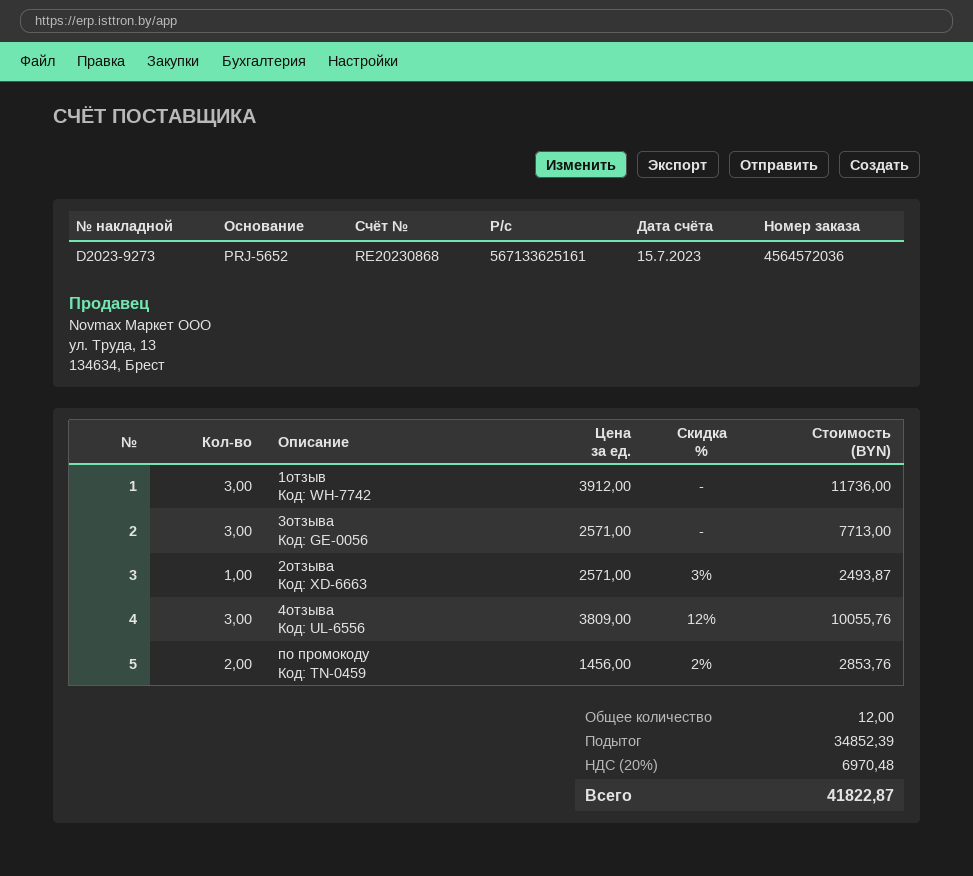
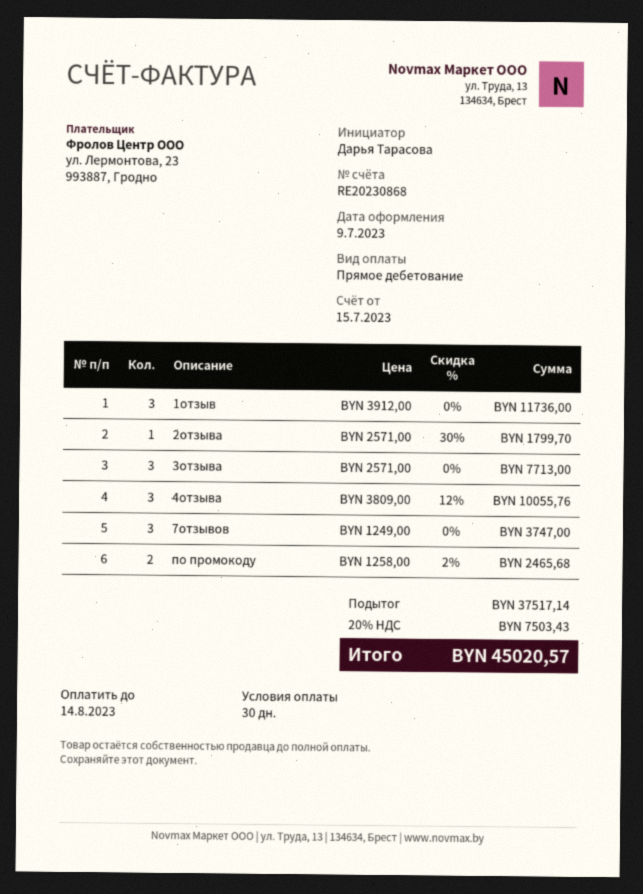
2отзыва: 1 x 2571.00 - 3% = 2493.87 -> 1 x 2571.00 - 30% = 1799.70
по промокоду: 2 x 1456.00 - 2% = 2853.76 -> 2 x 1258.00 - 2% = 2465.68
7отзывов: none -> 3 x 1249.00 = 3747.00
subtotal: 34852.39 -> 37517.14
tax: 20% = 6970.48 -> 20% = 7503.43
total: 41822.87 -> 45020.57

